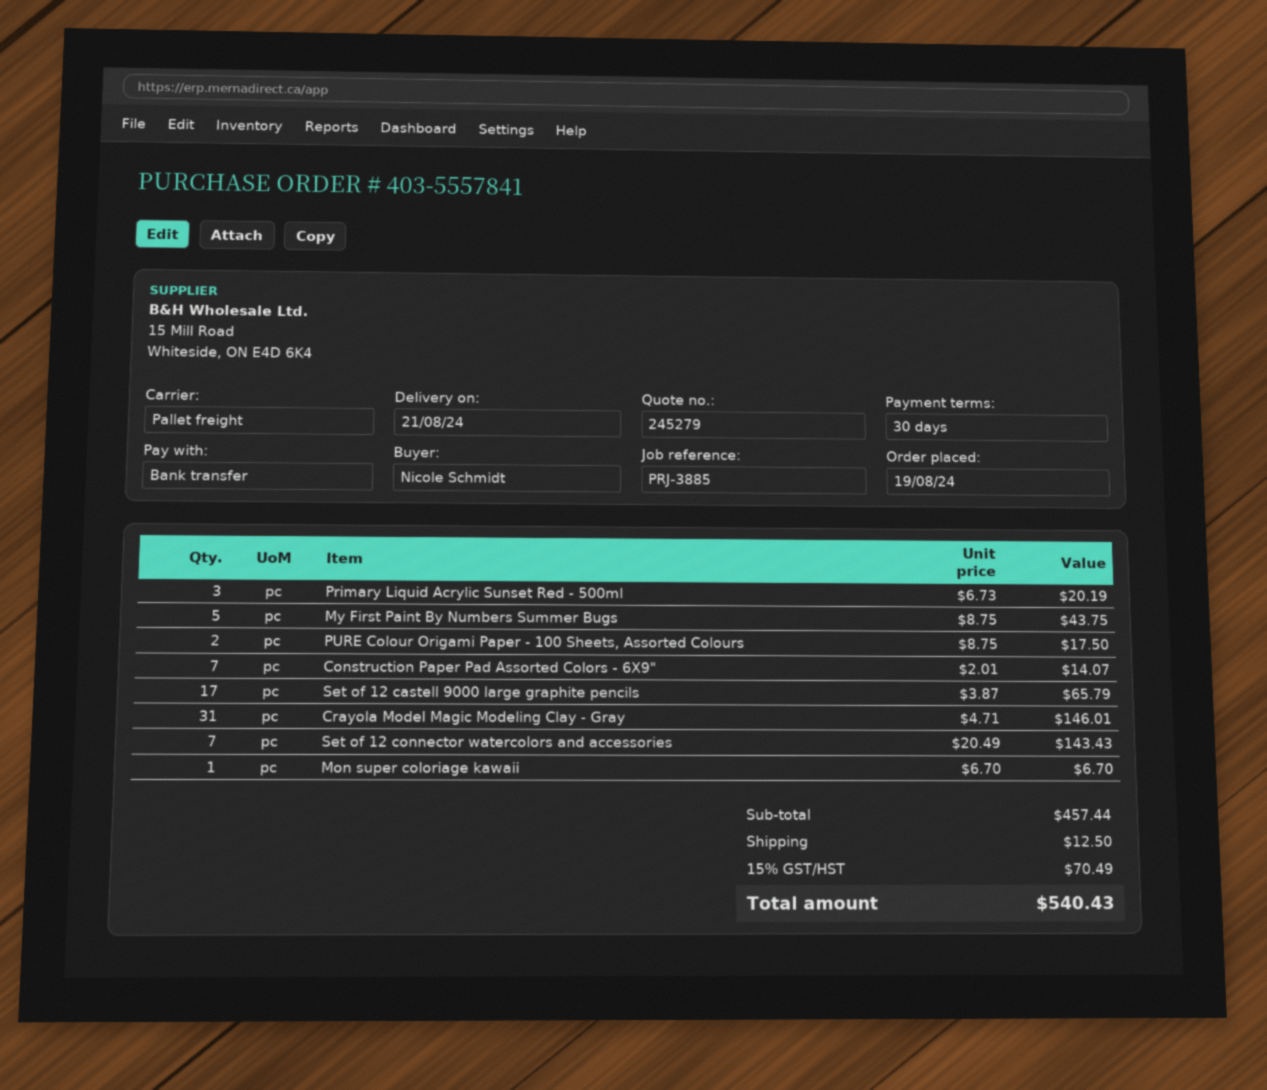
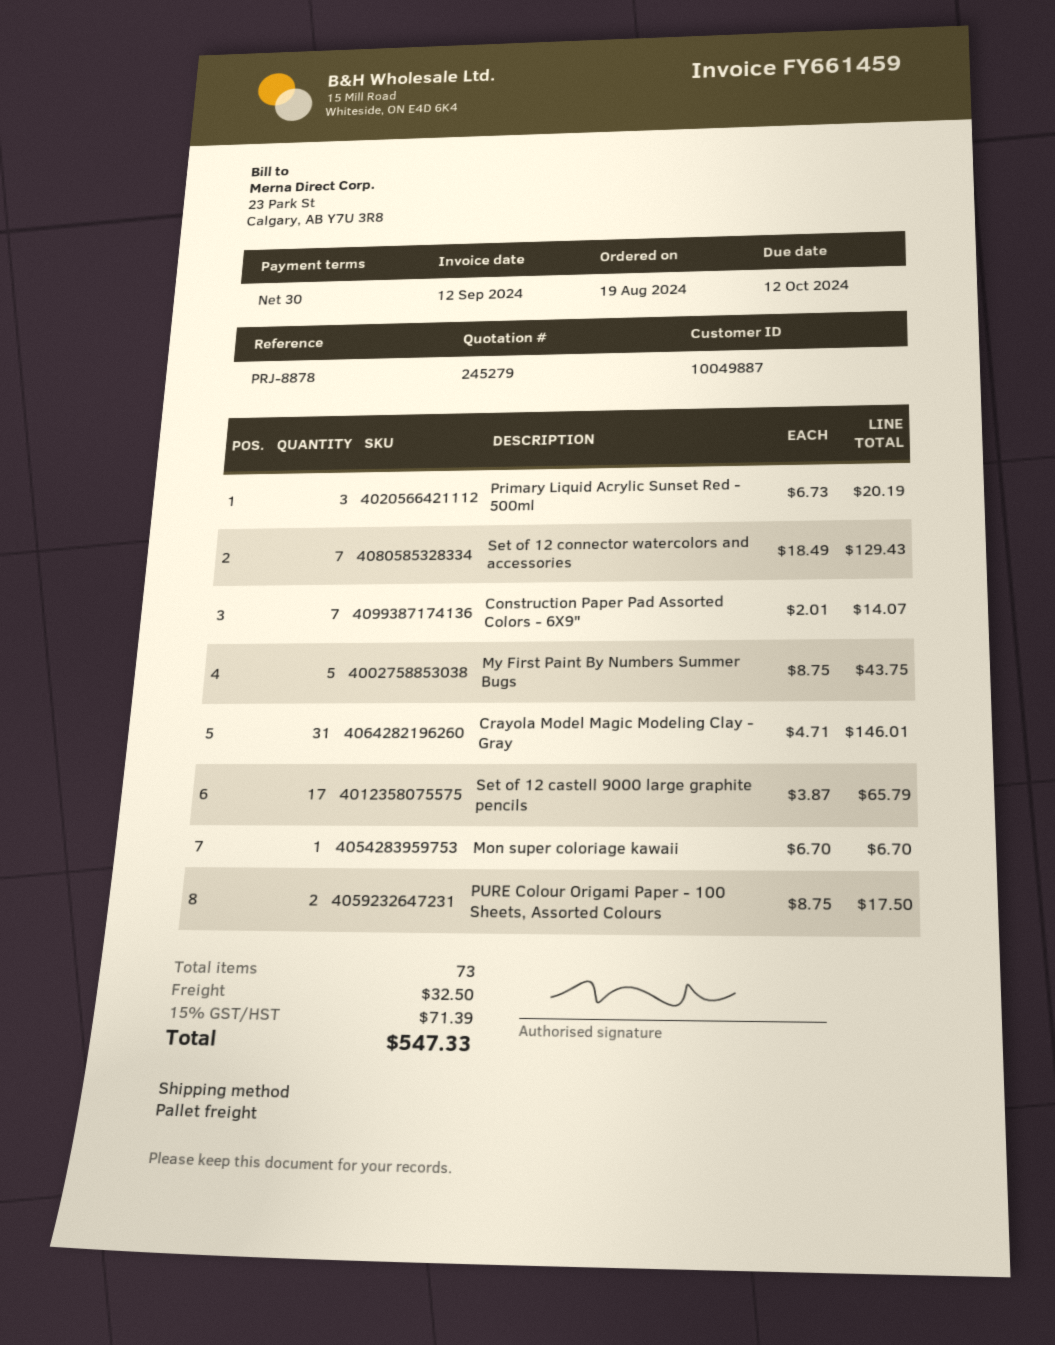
reference: PRJ-3885 -> PRJ-8878
Set of 12 connector watercolors and accessories: 7 x 20.49 = 143.43 -> 7 x 18.49 = 129.43
shipping: 12.50 -> 32.50
tax: 15% = 70.49 -> 15% = 71.39
total: 540.43 -> 547.33

